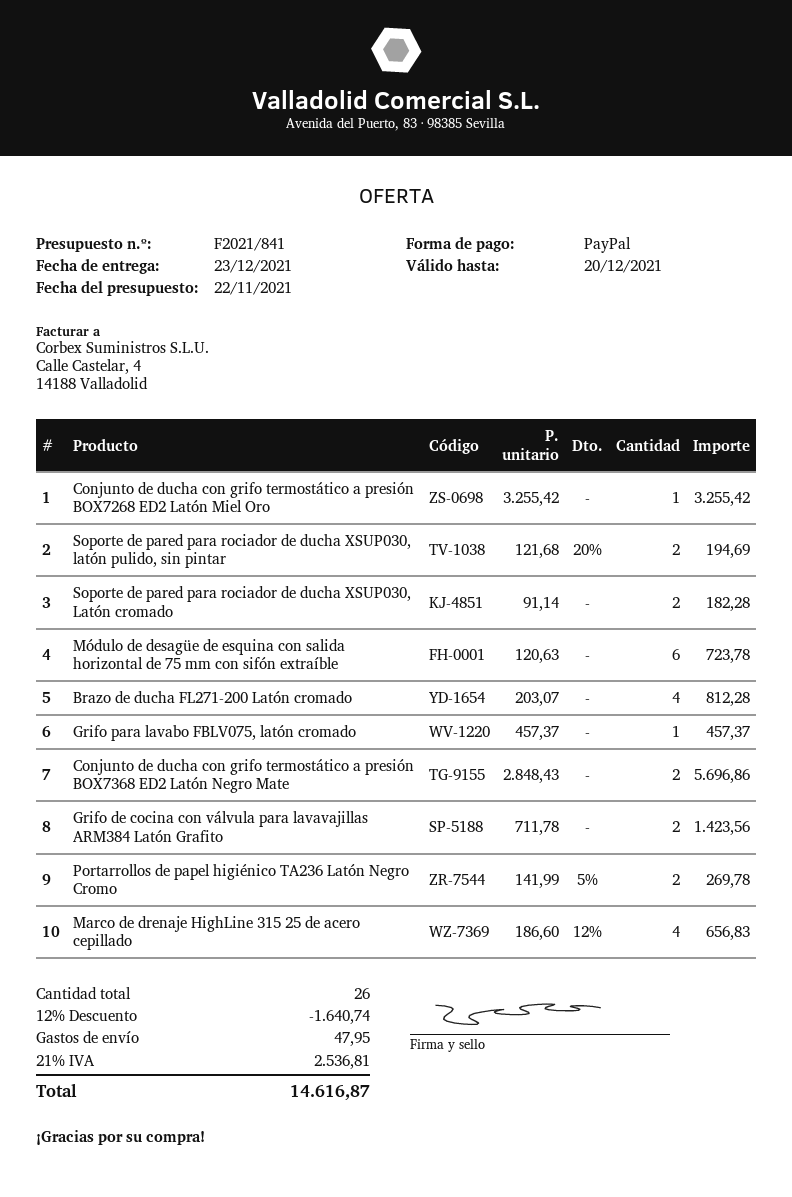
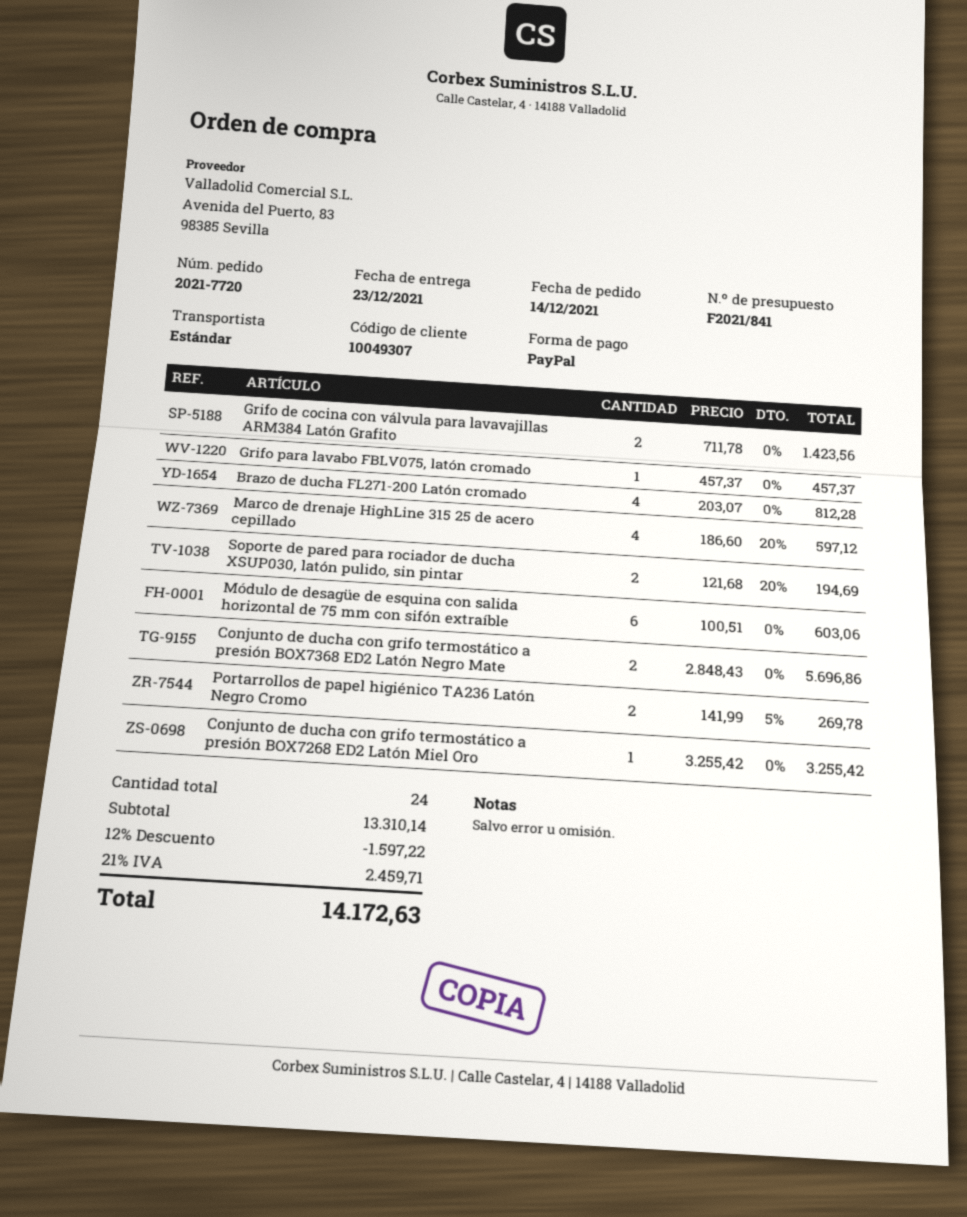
Soporte de pared para rociador de ducha XSUP030, Latón cromado: 2 x 91.14 = 182.28 -> none
Módulo de desagüe de esquina con salida horizontal de 75 mm con sifón extraíble: 6 x 120.63 = 723.78 -> 6 x 100.51 = 603.06
Marco de drenaje HighLine 315 25 de acero cepillado: 4 x 186.60 - 12% = 656.83 -> 4 x 186.60 - 20% = 597.12
total quantity: 26 -> 24
discount: 12% = 1640.74 -> 12% = 1597.22
shipping: 47.95 -> none
tax: 21% = 2536.81 -> 21% = 2459.71
total: 14616.87 -> 14172.63

